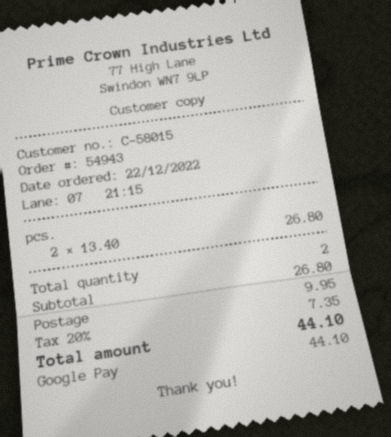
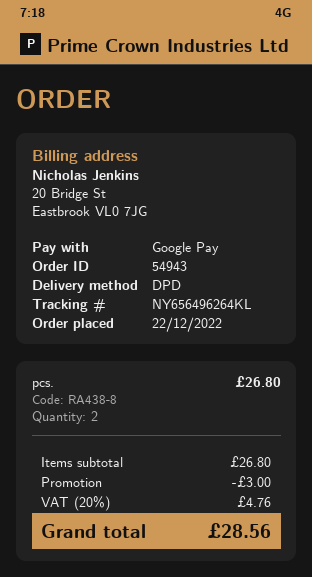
discount: none -> 3.00
shipping: 9.95 -> none
tax: 20% = 7.35 -> 20% = 4.76
total: 44.10 -> 28.56

